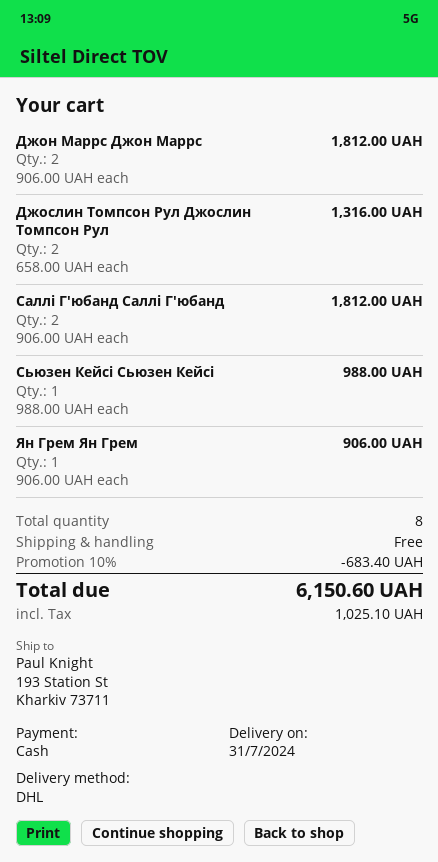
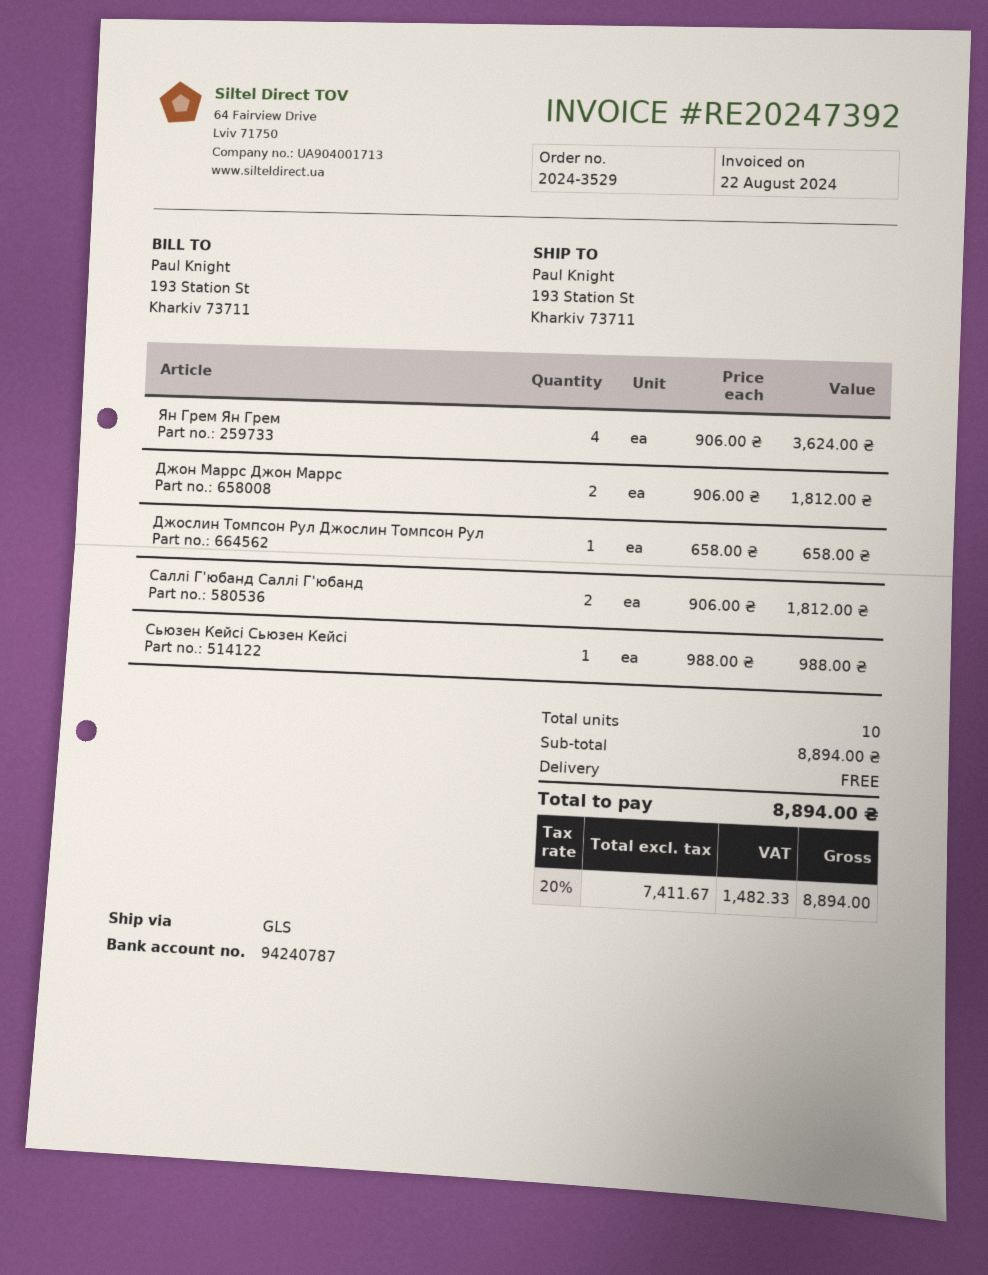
shipping method: DHL -> GLS
Джослин Томпсон Рул Джослин Томпсон Рул: 2 x 658.00 = 1316.00 -> 1 x 658.00 = 658.00
Ян Грем Ян Грем: 1 x 906.00 = 906.00 -> 4 x 906.00 = 3624.00
total quantity: 8 -> 10
discount: 10% = 683.40 -> none
tax: 1025.10 -> 1482.33
total: 6150.60 -> 8894.00

